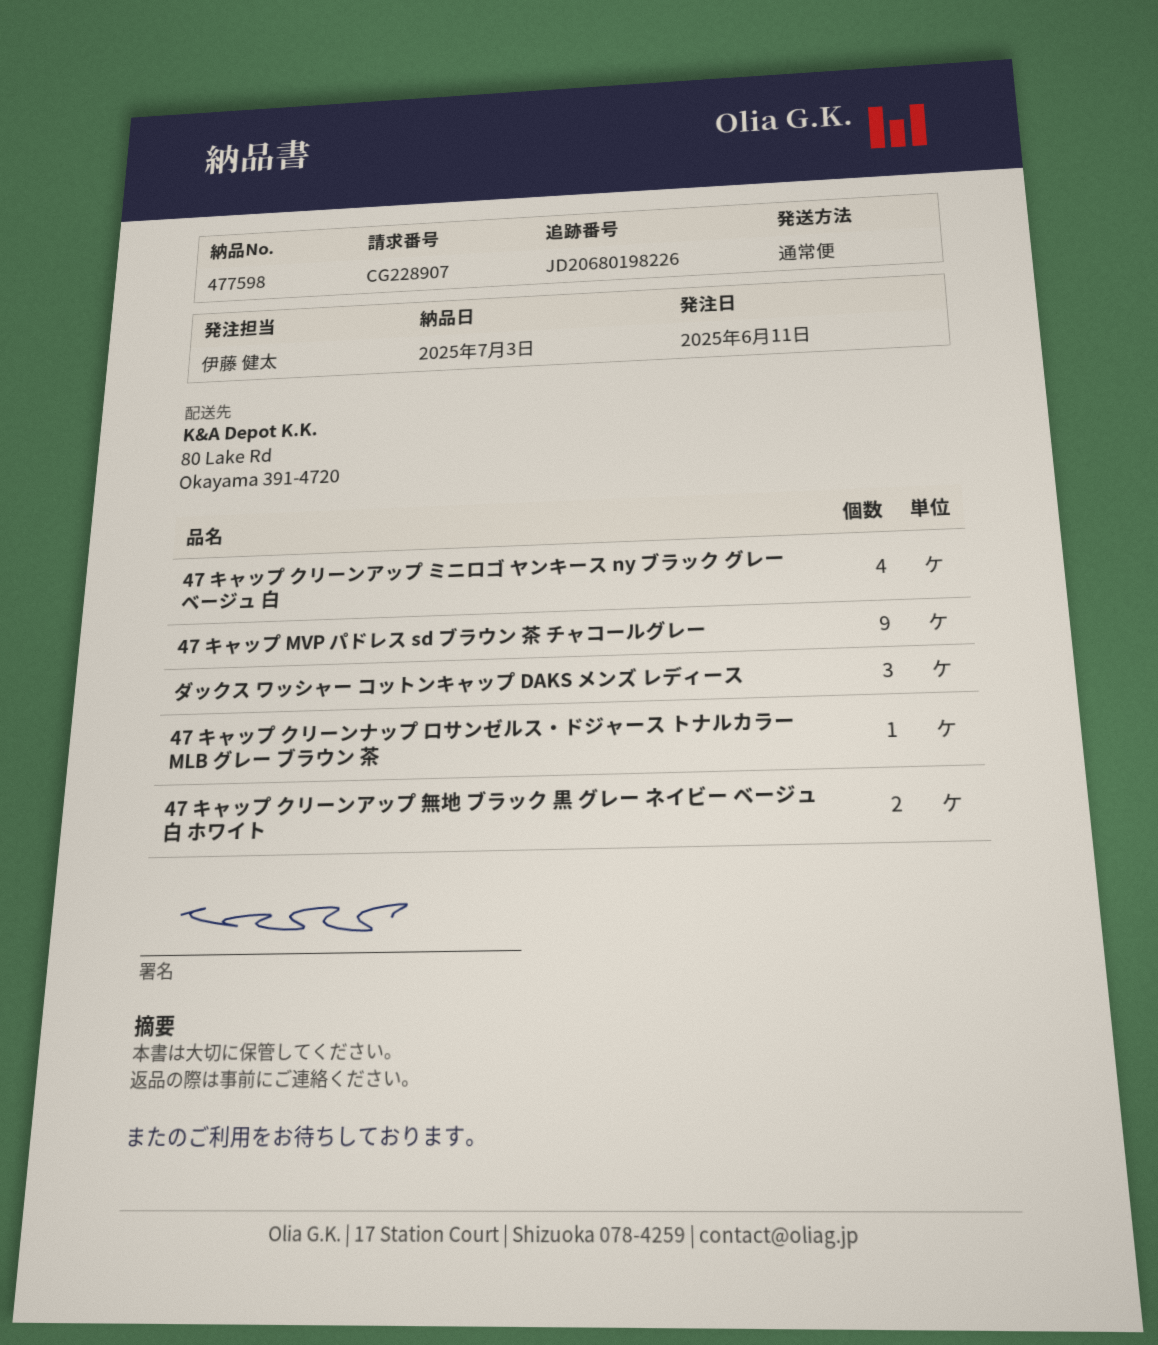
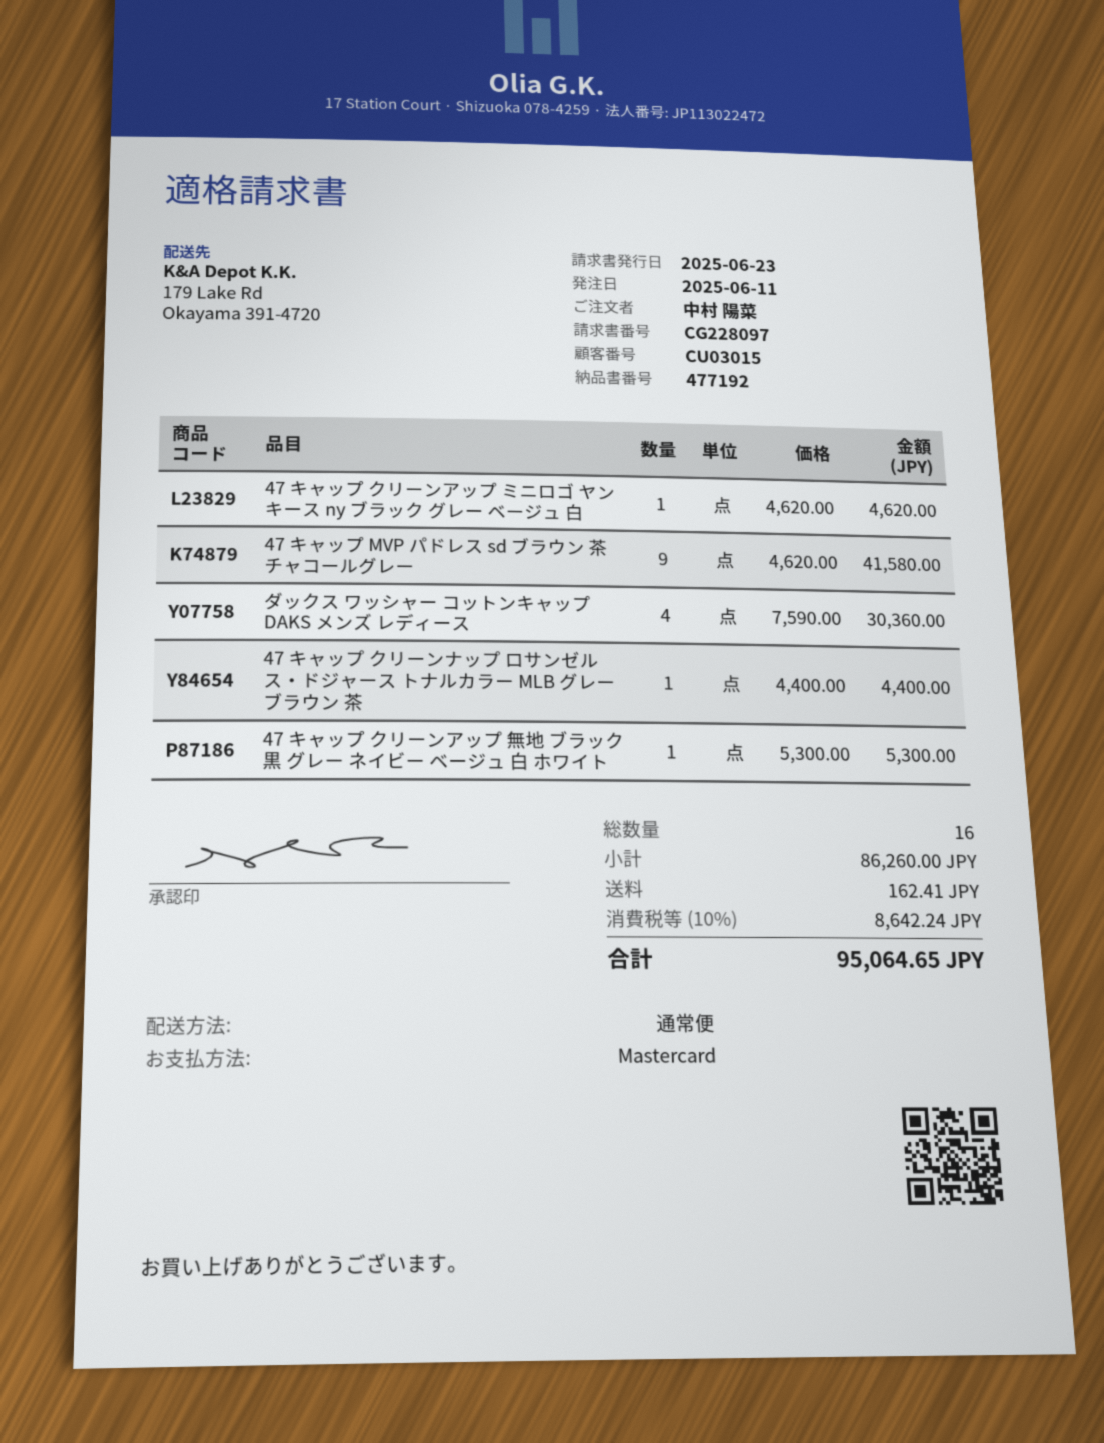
delivery note number: 477598 -> 477192
invoice number: CG228907 -> CG228097
ordered by: 伊藤 健太 -> 中村 陽菜
ship to: 80 Lake Rd, Okayama 391-4720 -> 179 Lake Rd, Okayama 391-4720
47 キャップ クリーンアップ ミニロゴ ヤンキース ny ブラック グレー ベージュ 白: 4 -> 1
ダックス ワッシャー コットンキャップ DAKS メンズ レディース: 3 -> 4
47 キャップ クリーンアップ 無地 ブラック 黒 グレー ネイビー ベージュ 白 ホワイト: 2 -> 1

